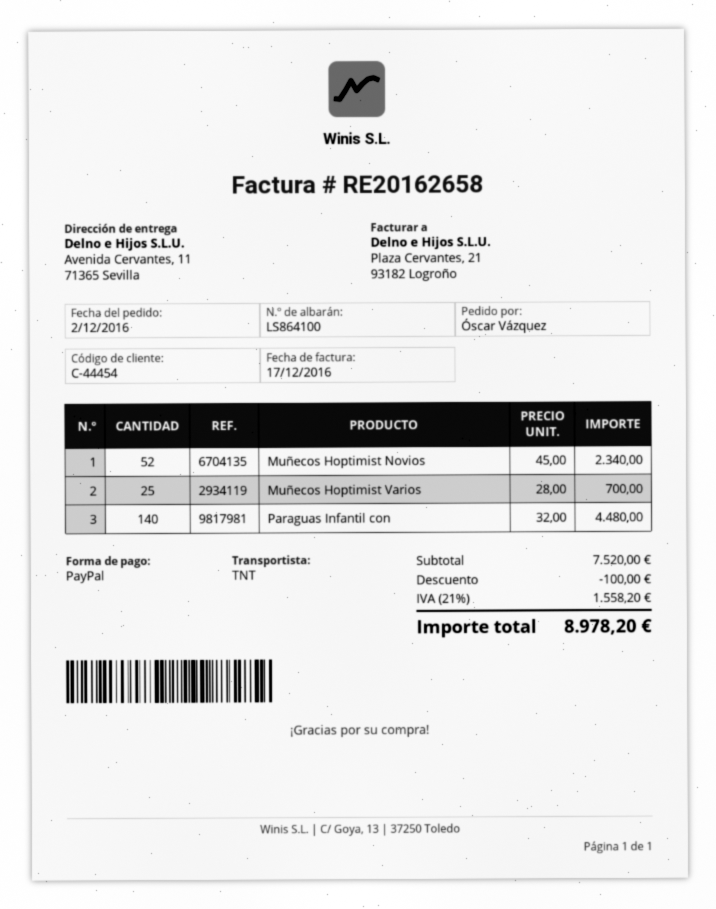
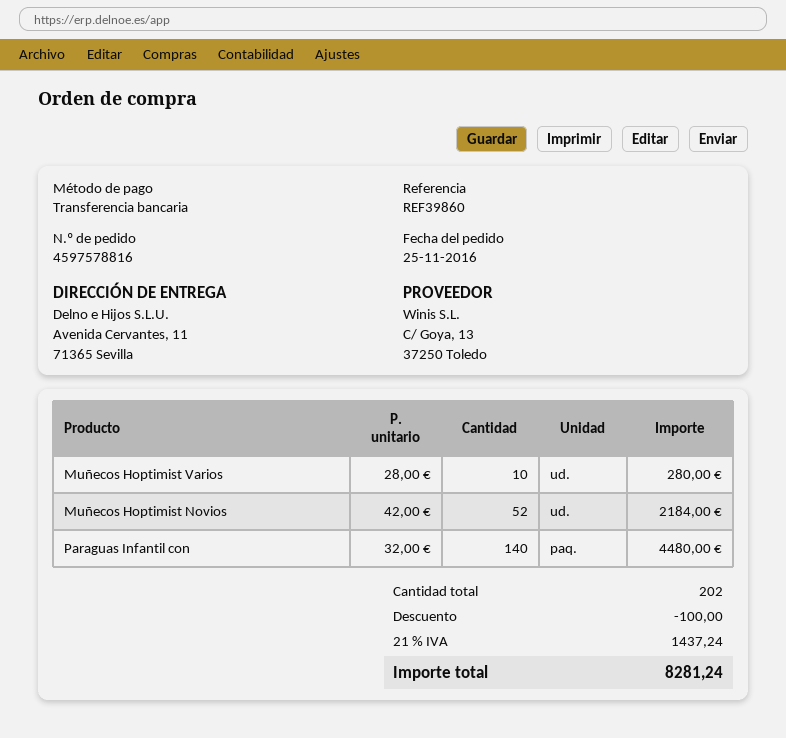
order date: 2016-12-02 -> 2016-11-25
payment method: PayPal -> bank transfer
Muñecos Hoptimist Novios: 52 x 45.00 = 2340.00 -> 52 x 42.00 = 2184.00
Muñecos Hoptimist Varios: 25 x 28.00 = 700.00 -> 10 x 28.00 = 280.00
tax: 21% = 1558.20 -> 21% = 1437.24
total: 8978.20 -> 8281.24

